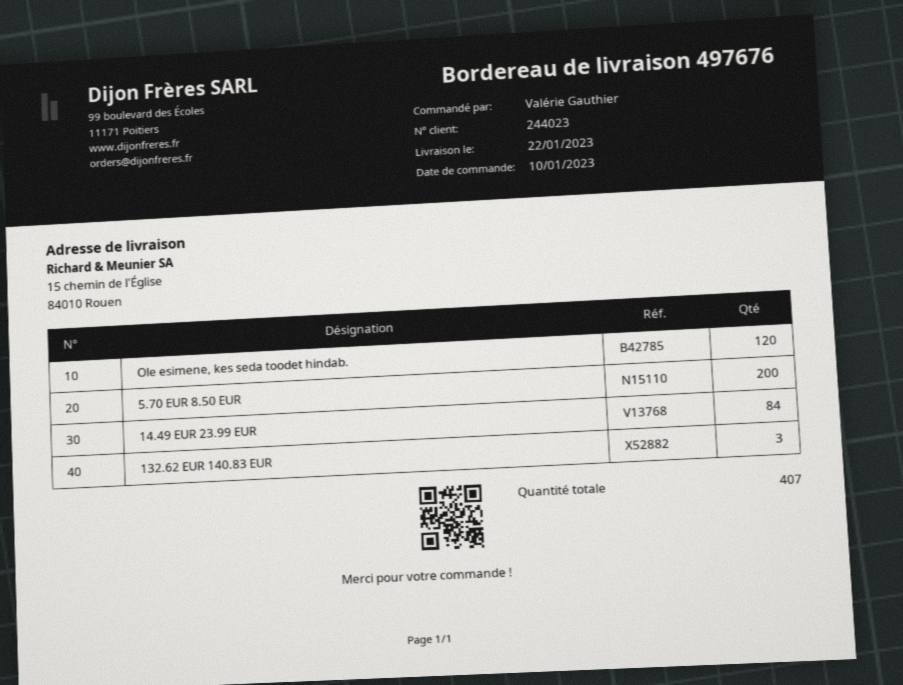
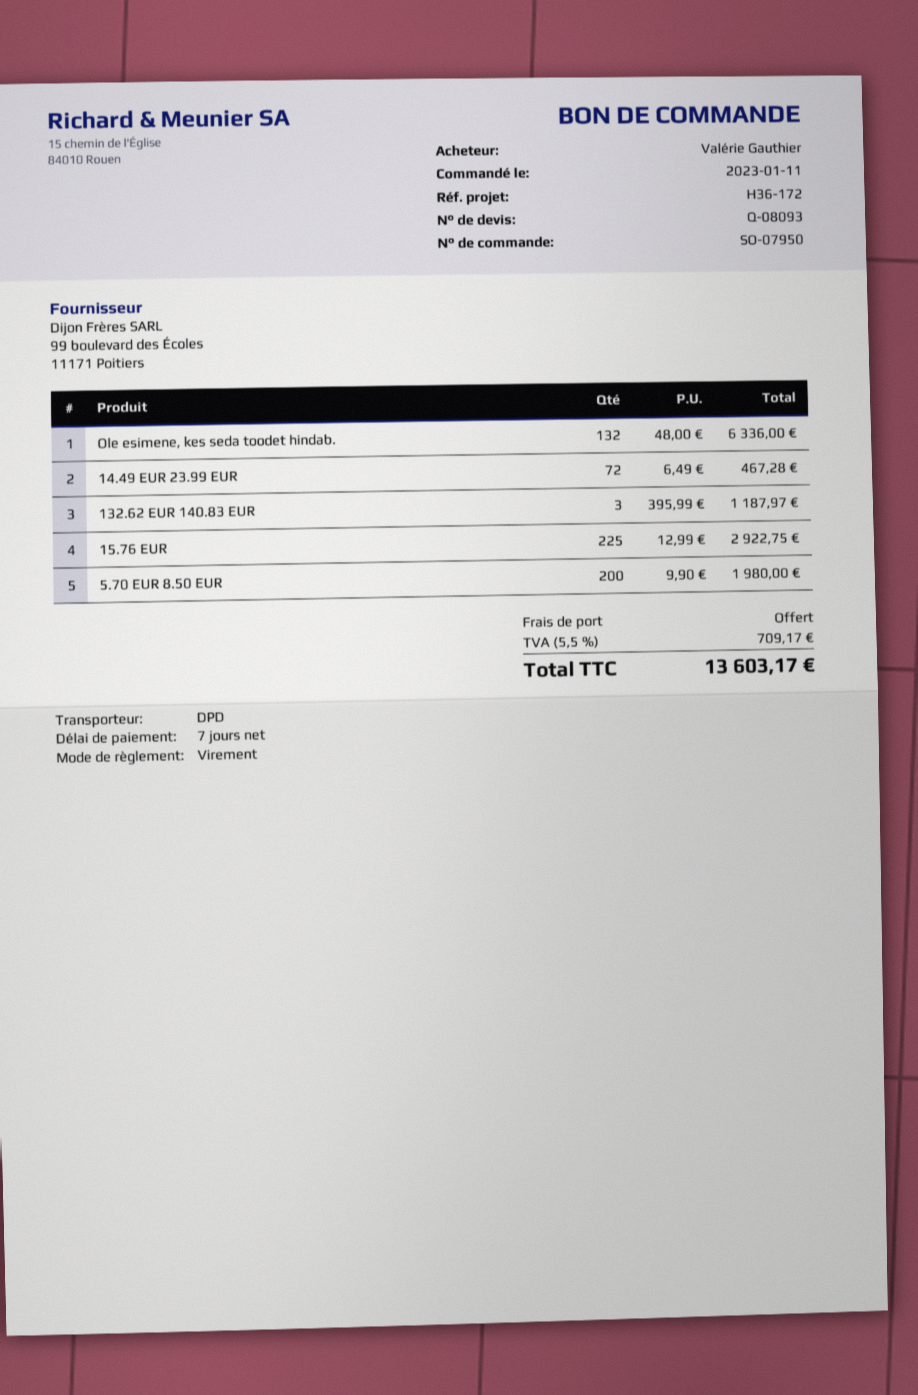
order date: 2023-01-10 -> 2023-01-11
Ole esimene, kes seda toodet hindab.: 120 -> 132
14.49 EUR 23.99 EUR: 84 -> 72
15.76 EUR: none -> 225

